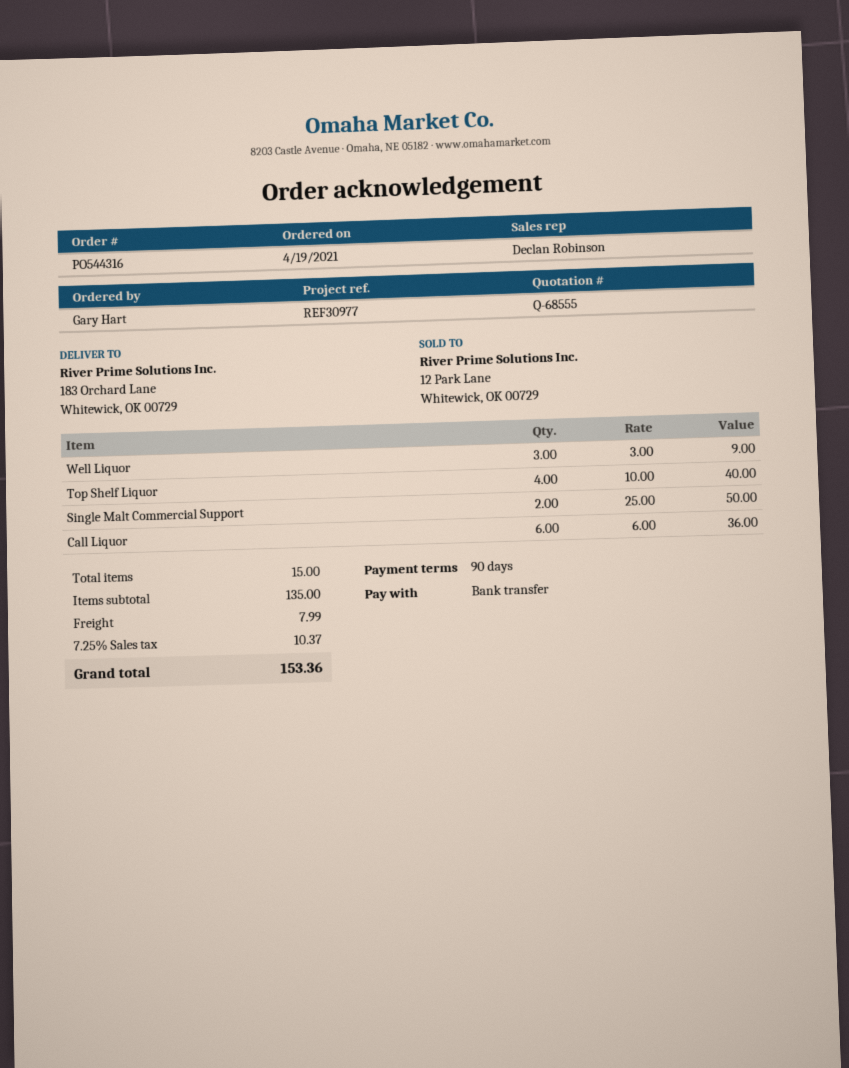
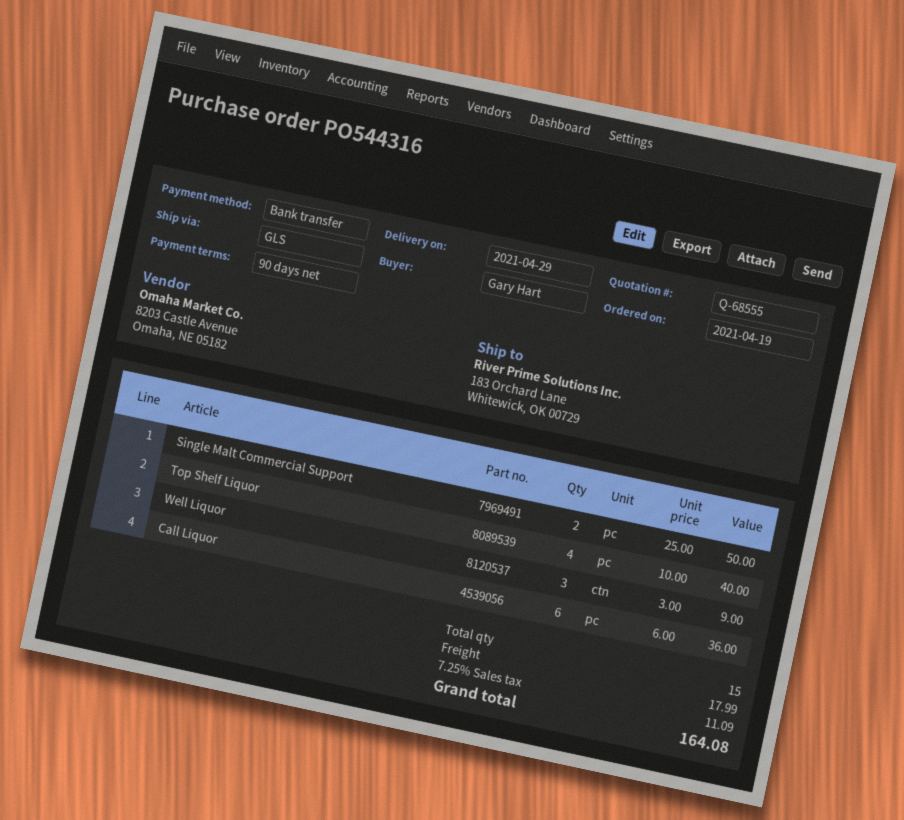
shipping: 7.99 -> 17.99
tax: 7.25% = 10.37 -> 7.25% = 11.09
total: 153.36 -> 164.08

